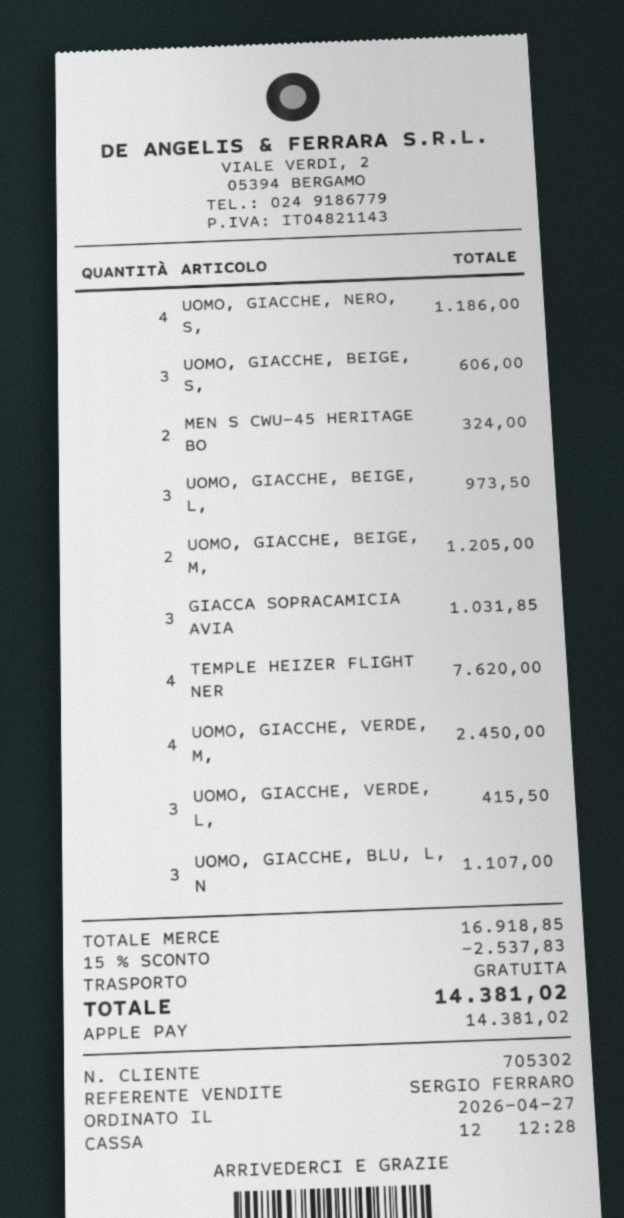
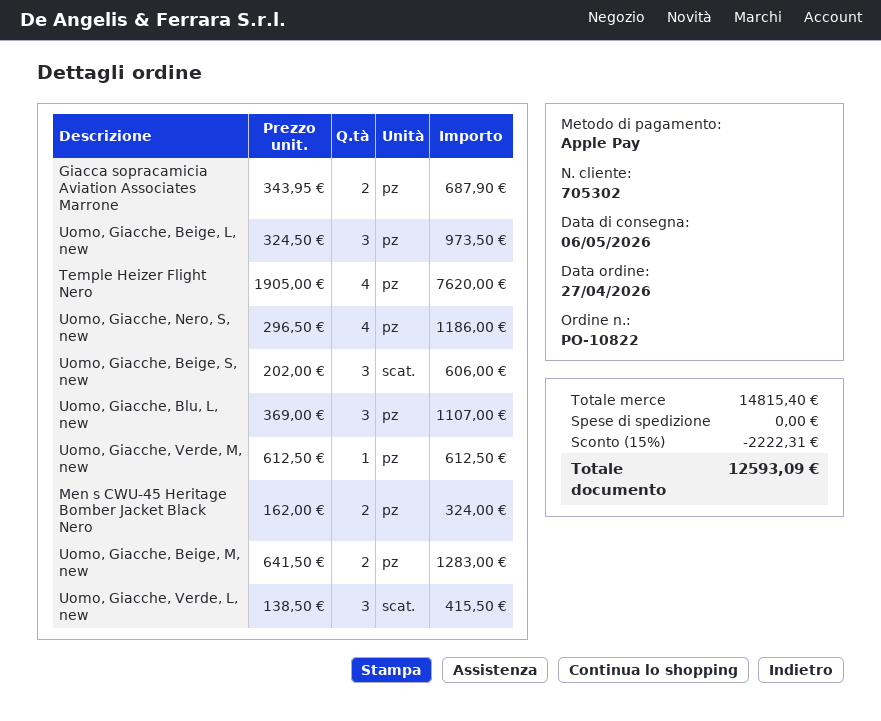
UOMO, GIACCHE, BEIGE, M,: 2 for 1205.00 -> 2 for 1283.00
GIACCA SOPRACAMICIA AVIA: 3 for 1031.85 -> 2 for 687.90
UOMO, GIACCHE, VERDE, M,: 4 for 2450.00 -> 1 for 612.50
subtotal: 16918.85 -> 14815.40
discount: 15% = 2537.83 -> 15% = 2222.31
total: 14381.02 -> 12593.09

